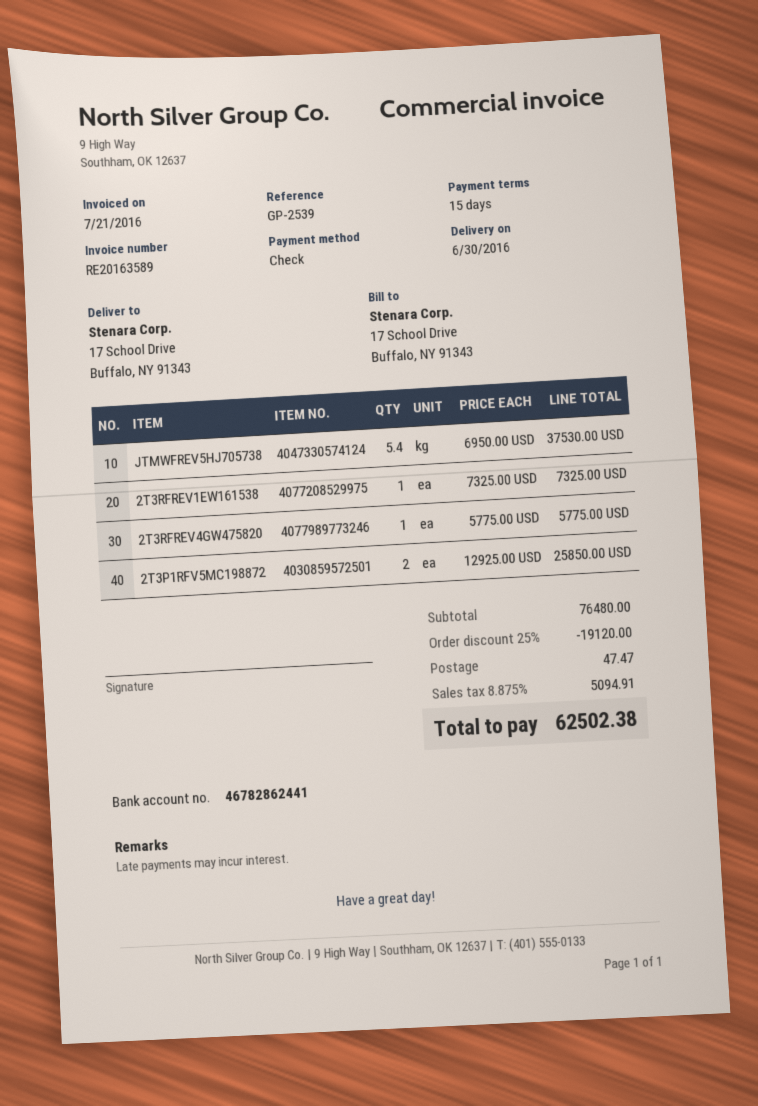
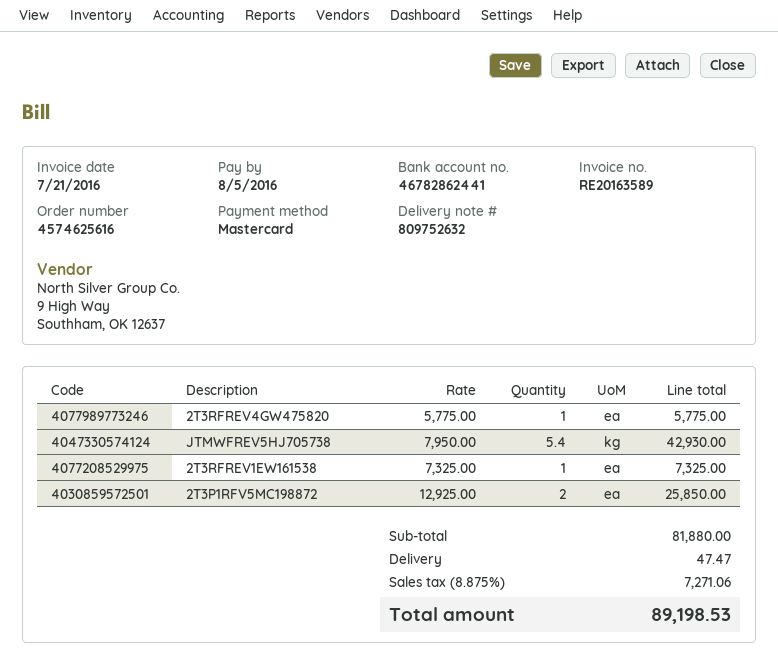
payment method: cheque -> Mastercard
JTMWFREV5HJ705738: 5.4 x 6950.00 = 37530.00 -> 5.4 x 7950.00 = 42930.00
subtotal: 76480.00 -> 81880.00
discount: 25% = 19120.00 -> none
tax: 8.875% = 5094.91 -> 8.875% = 7271.06
total: 62502.38 -> 89198.53

